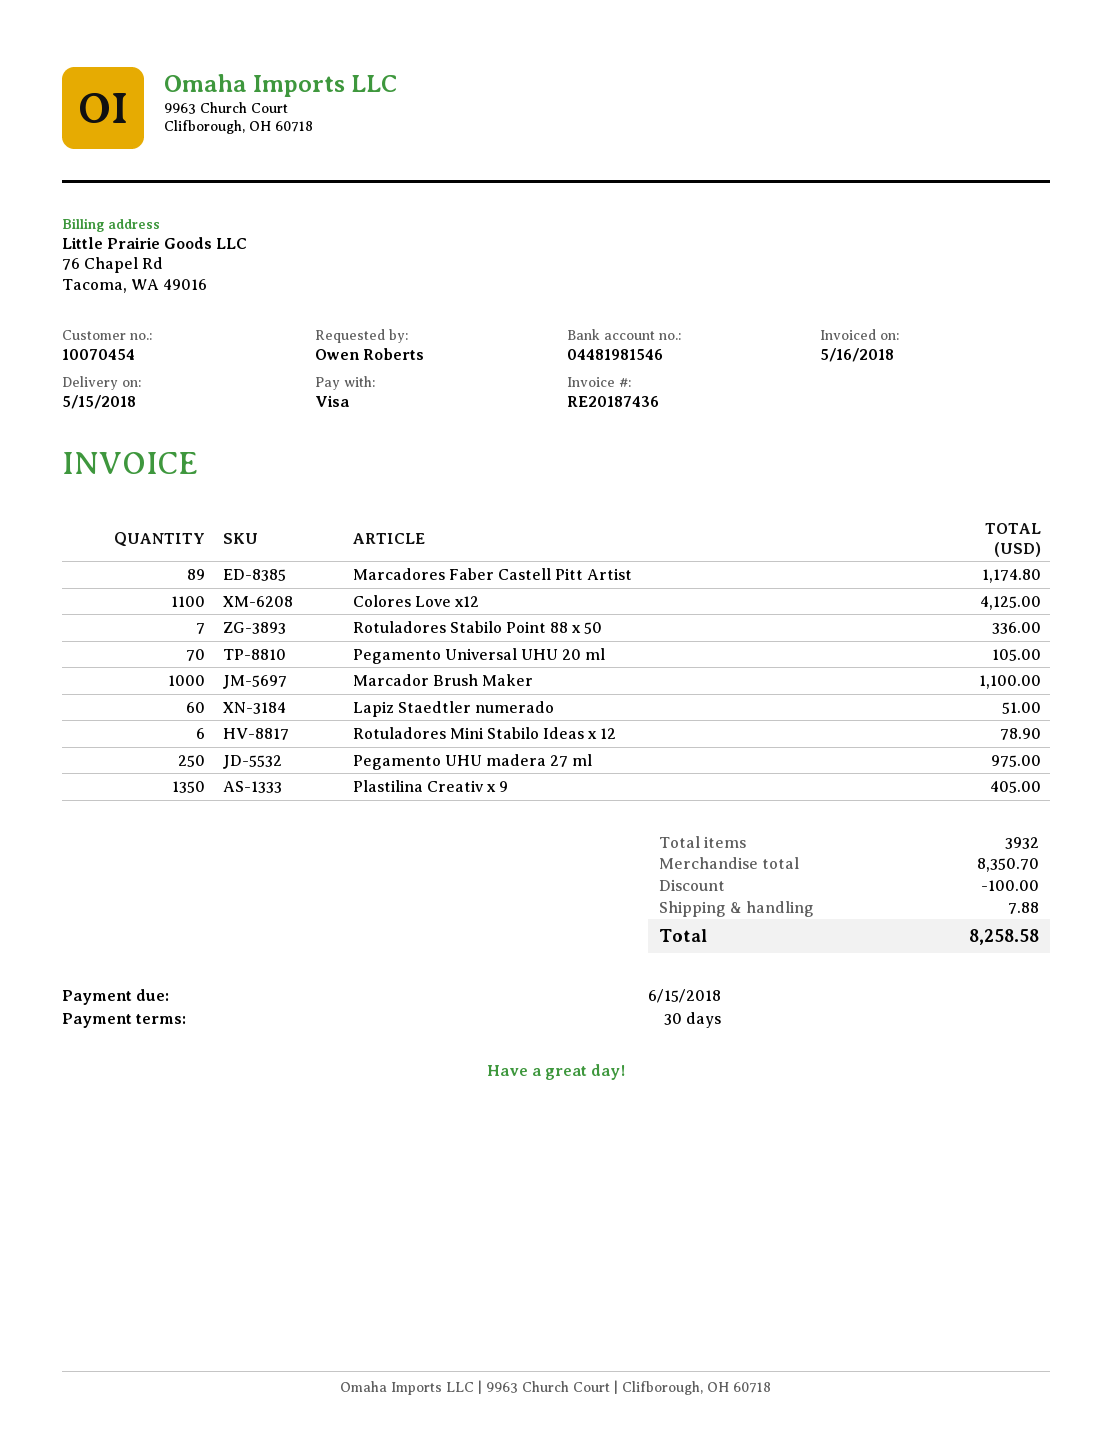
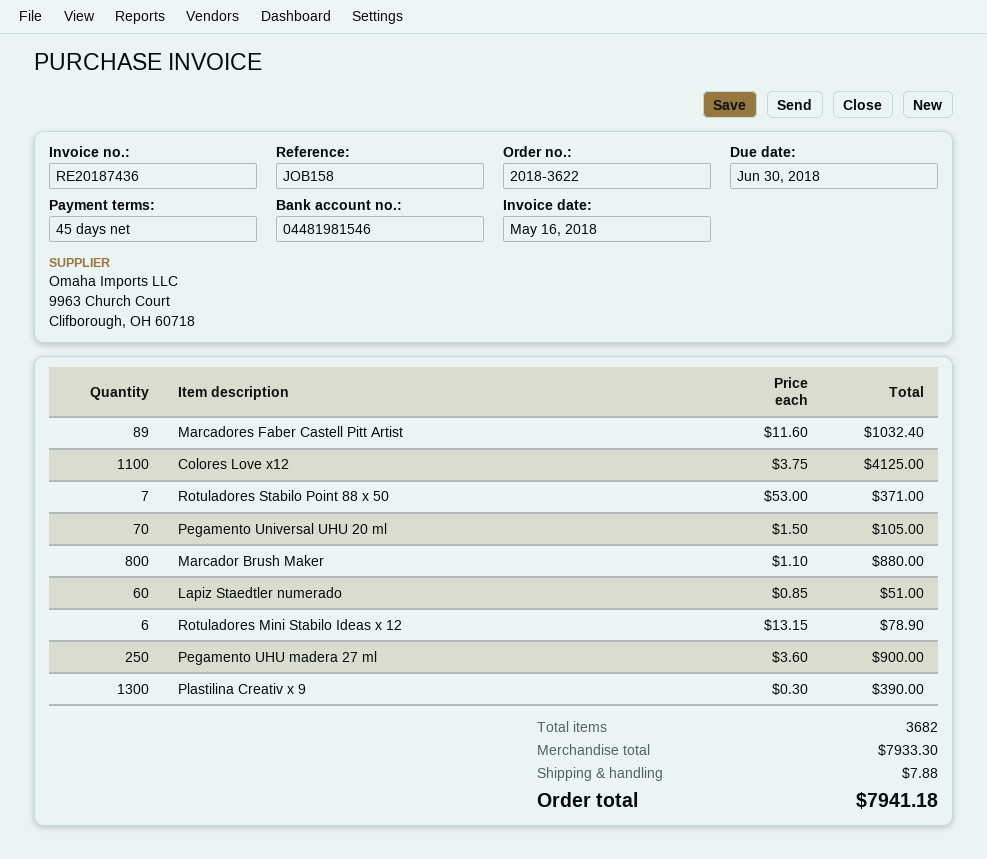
payment terms: 30 days -> 45 days
due date: 2018-06-15 -> 2018-06-30
Marcadores Faber Castell Pitt Artist: 89 for 1174.80 -> 89 for 1032.40
Rotuladores Stabilo Point 88 x 50: 7 for 336.00 -> 7 for 371.00
Marcador Brush Maker: 1000 for 1100.00 -> 800 for 880.00
Pegamento UHU madera 27 ml: 250 for 975.00 -> 250 for 900.00
Plastilina Creativ x 9: 1350 for 405.00 -> 1300 for 390.00
total quantity: 3932 -> 3682
subtotal: 8350.70 -> 7933.30
discount: 100.00 -> none
total: 8258.58 -> 7941.18

